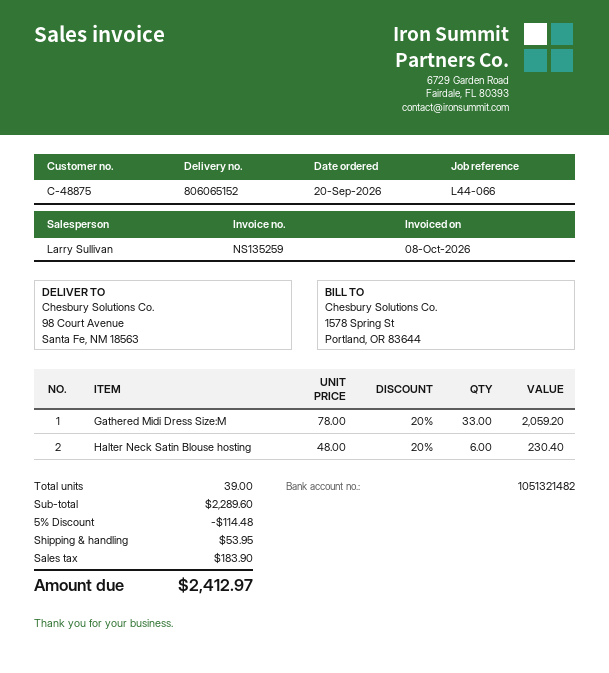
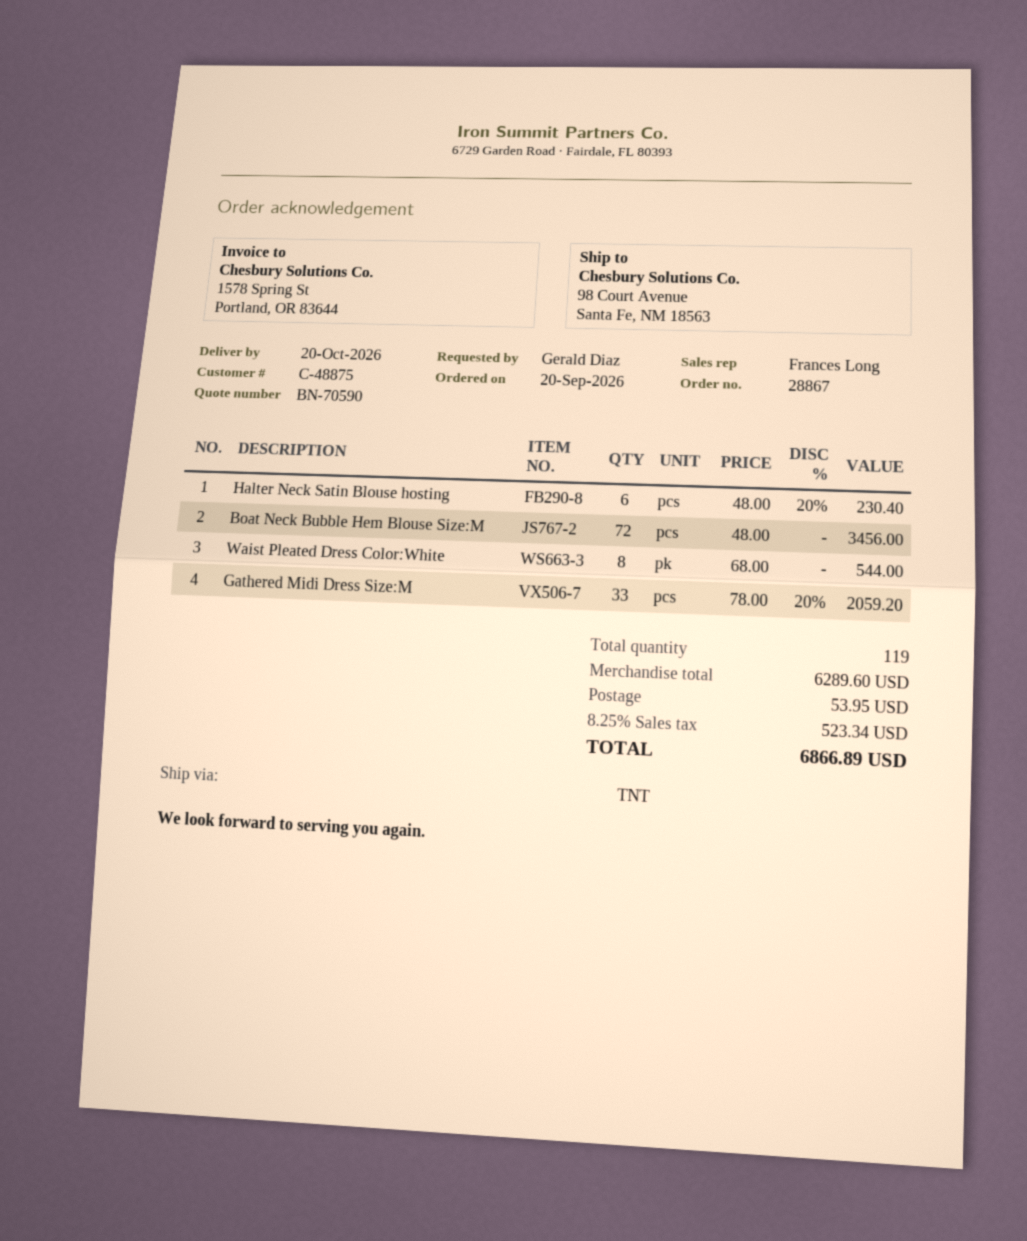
sales rep: Larry Sullivan -> Frances Long
Boat Neck Bubble Hem Blouse Size:M: none -> 72 x 48.00 = 3456.00
Waist Pleated Dress Color:White: none -> 8 x 68.00 = 544.00
total quantity: 39 -> 119
subtotal: 2289.60 -> 6289.60
discount: 5% = 114.48 -> none
tax: 183.90 -> 523.34
total: 2412.97 -> 6866.89

